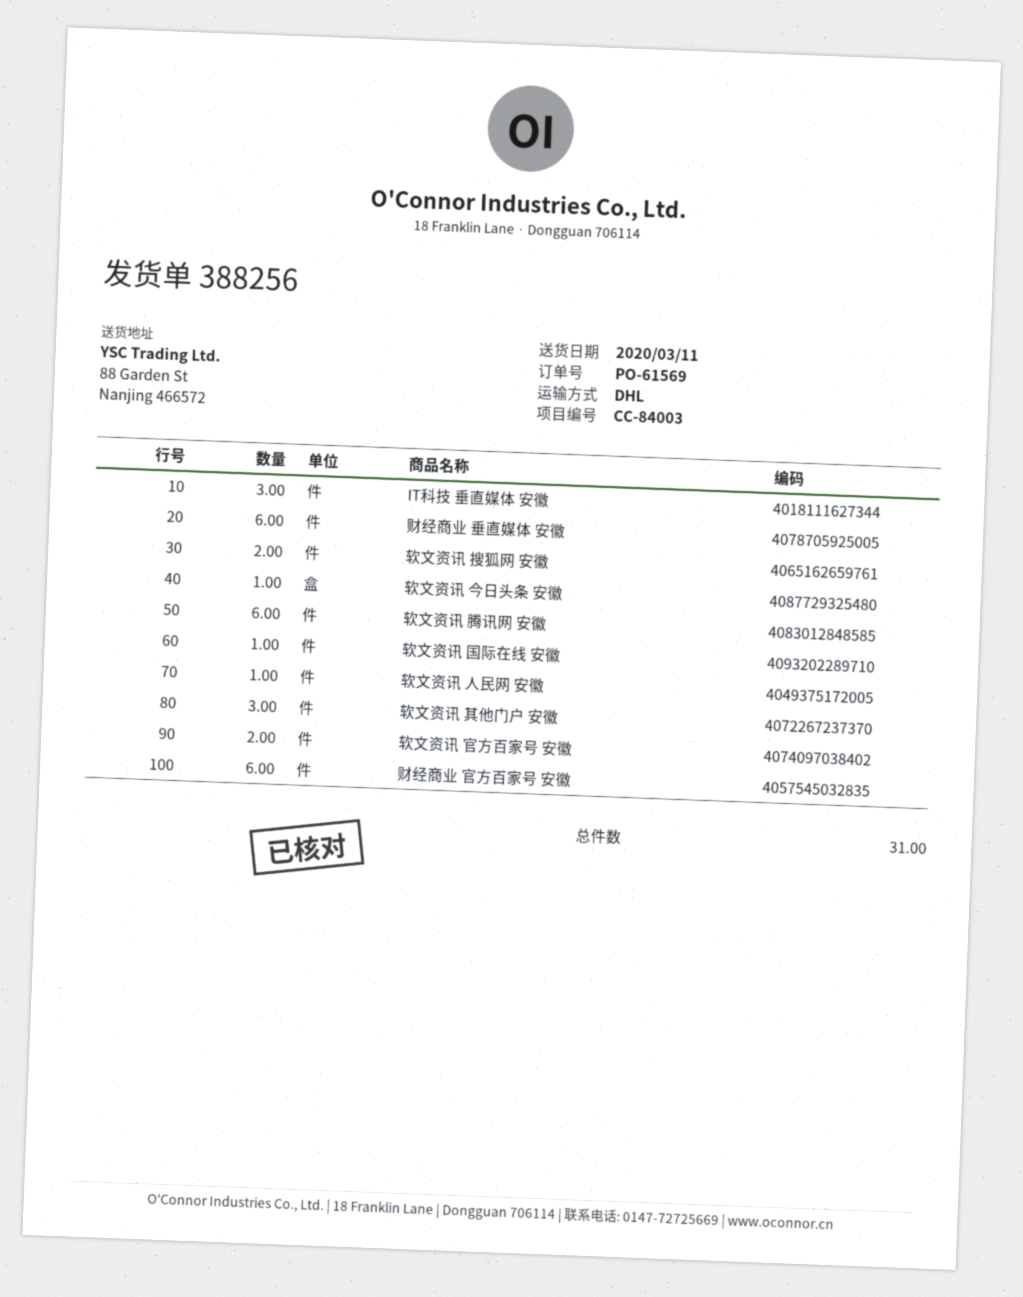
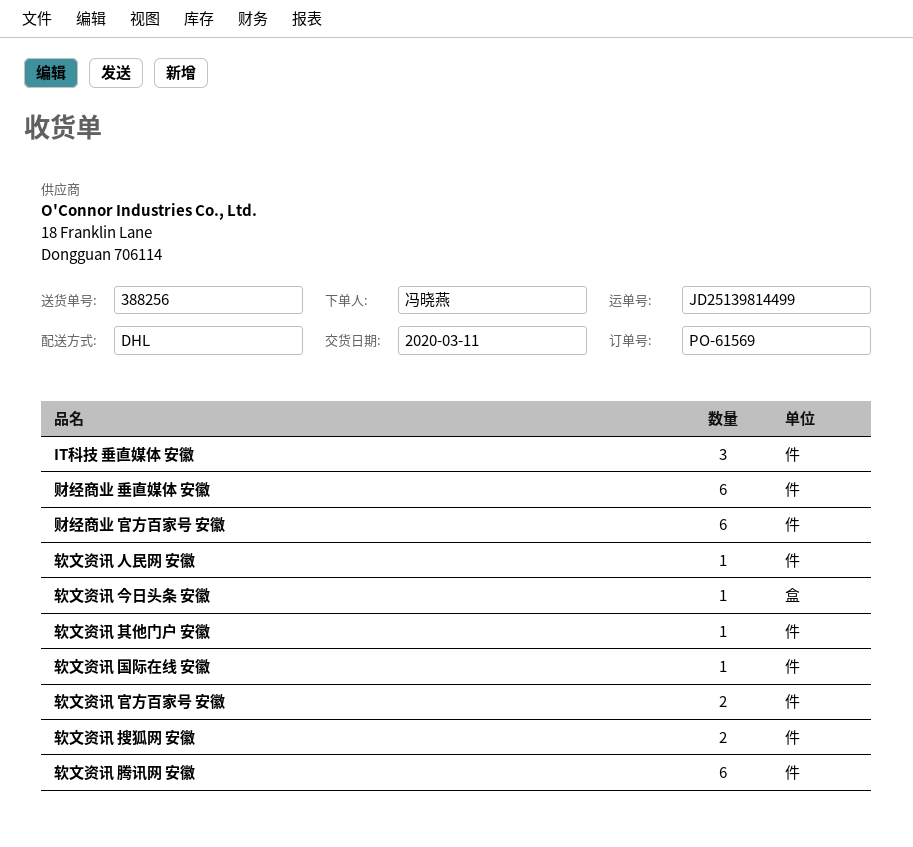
软文资讯 其他门户 安徽: 3 -> 1

